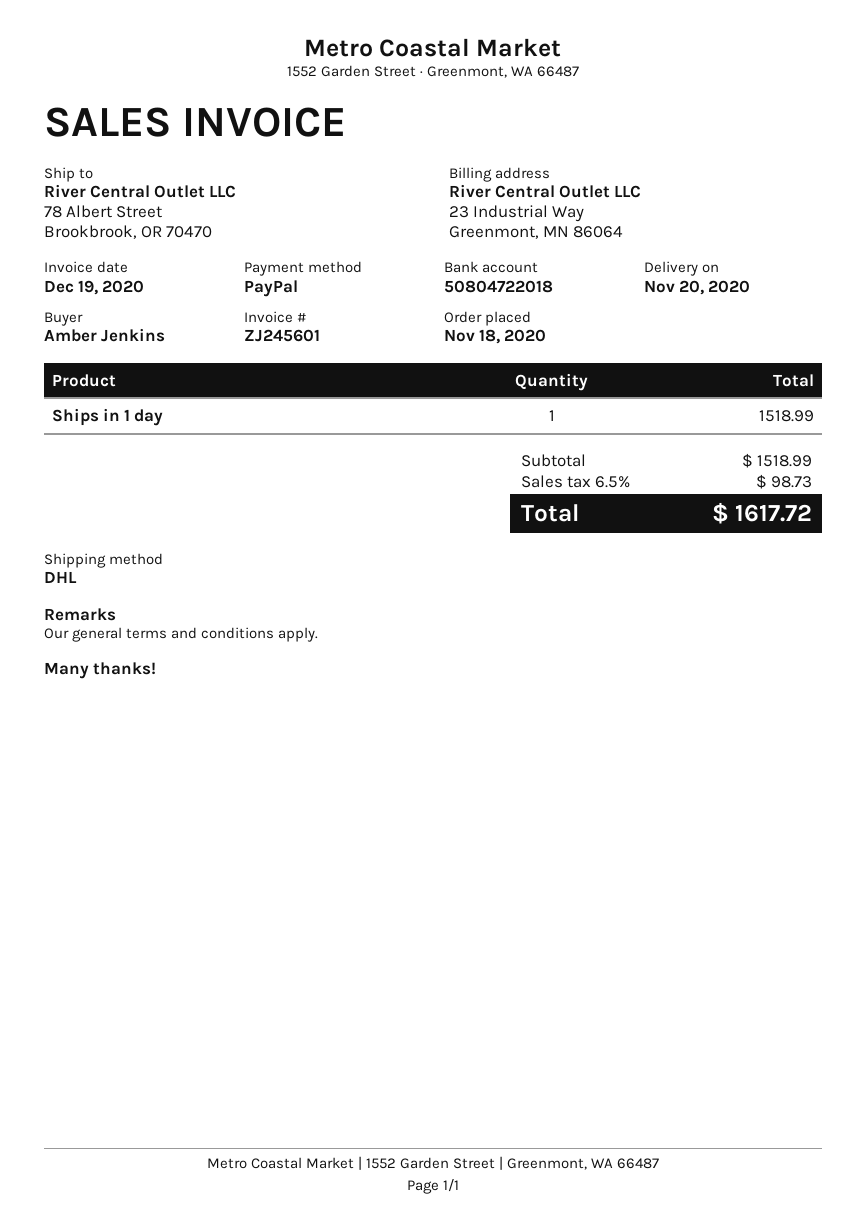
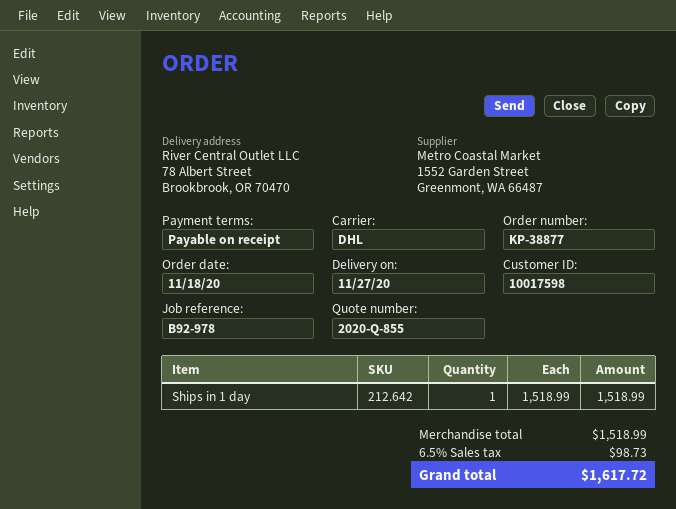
delivery date: 2020-11-20 -> 2020-11-27

